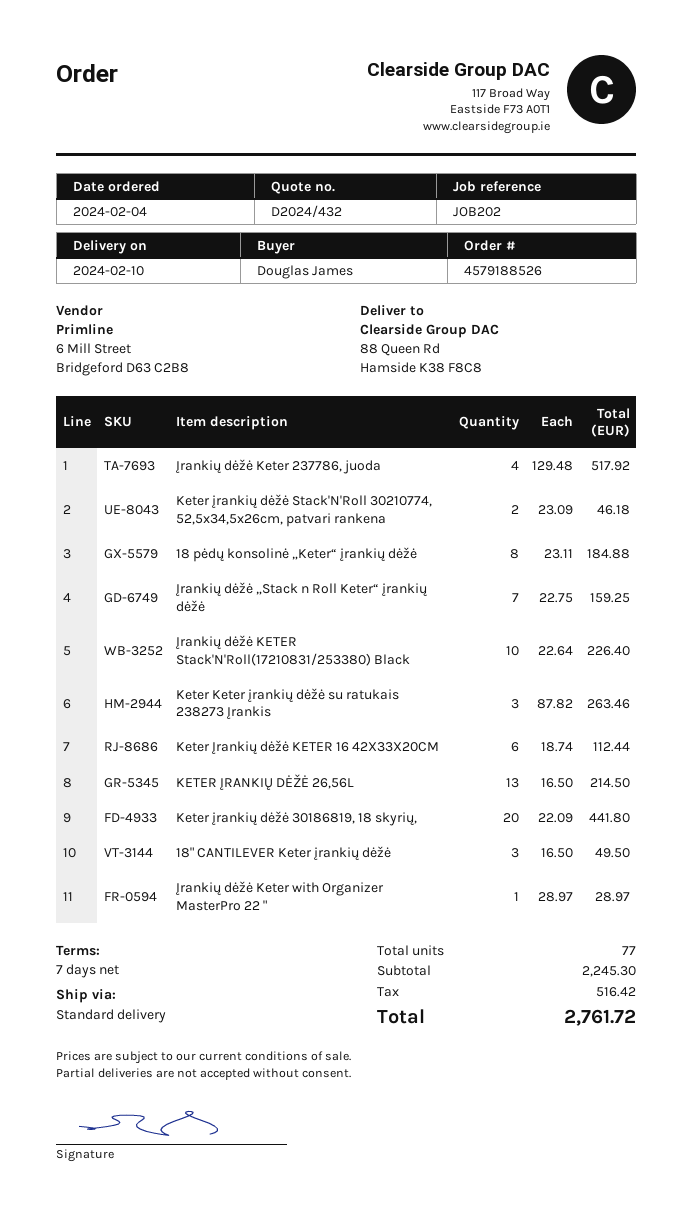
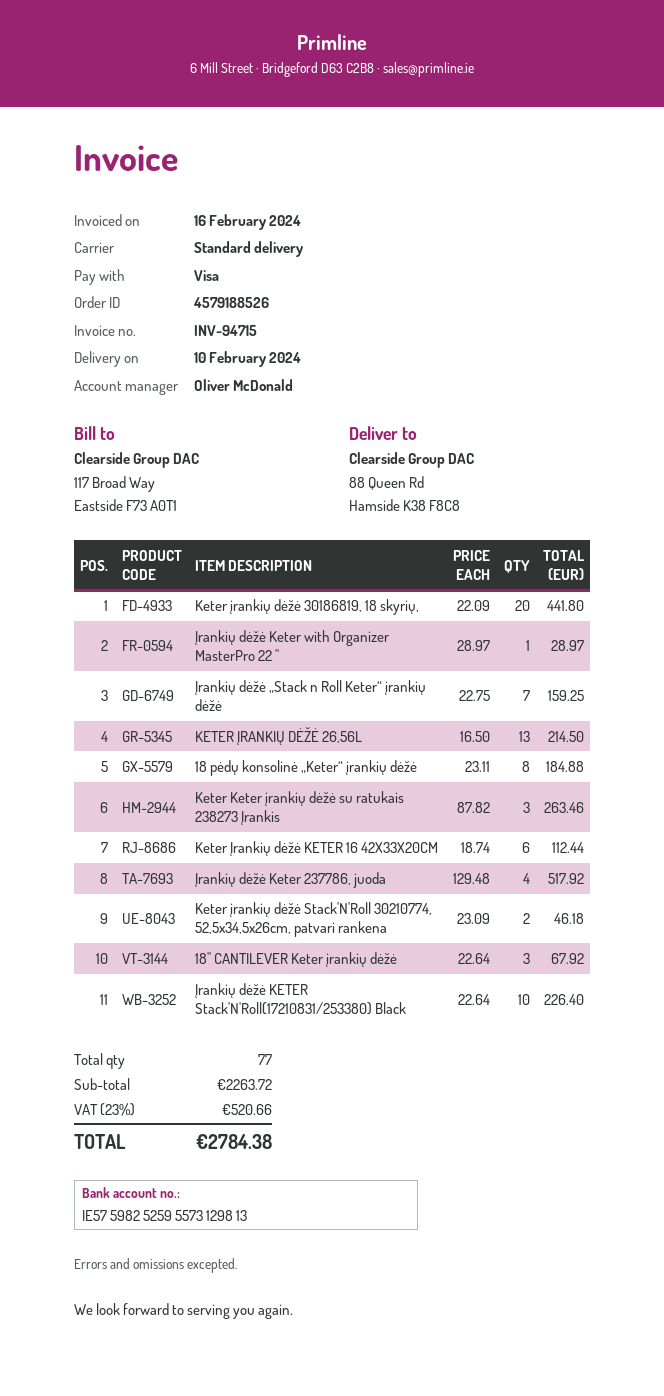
18" CANTILEVER Keter įrankių dėžė: 3 x 16.50 = 49.50 -> 3 x 22.64 = 67.92
subtotal: 2245.30 -> 2263.72
tax: 516.42 -> 520.66
total: 2761.72 -> 2784.38

